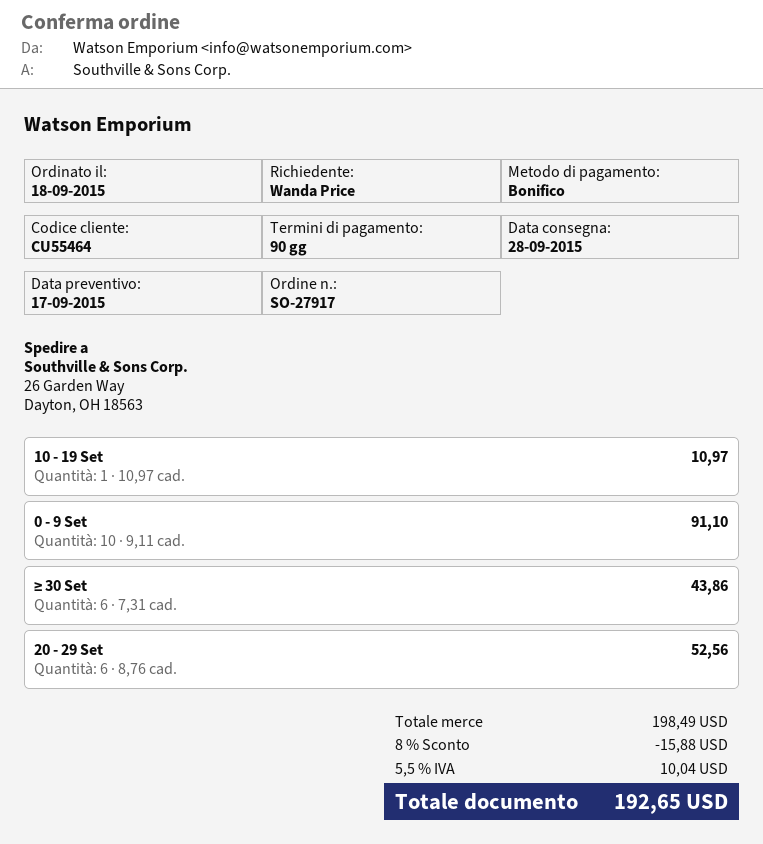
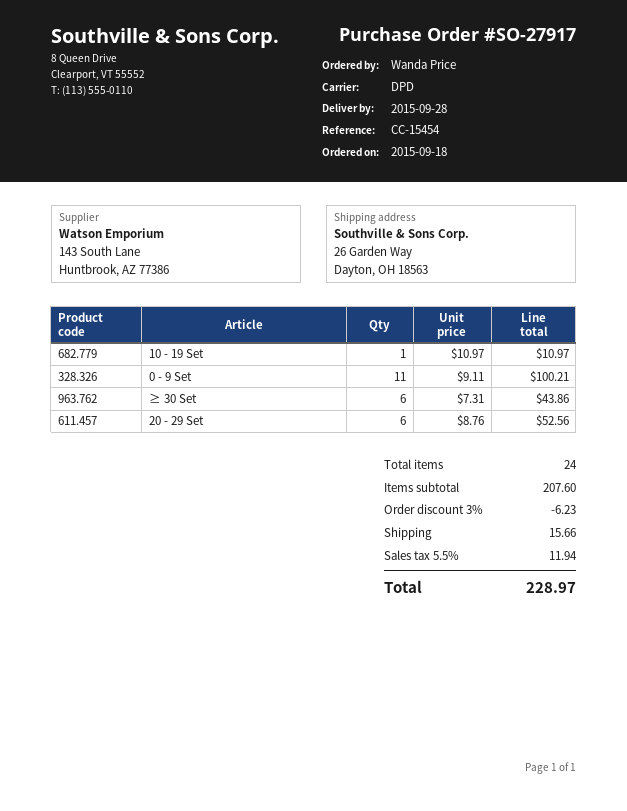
0 - 9 Set: 10 x 9.11 = 91.10 -> 11 x 9.11 = 100.21
subtotal: 198.49 -> 207.60
discount: 8% = 15.88 -> 3% = 6.23
shipping: none -> 15.66
tax: 5.5% = 10.04 -> 5.5% = 11.94
total: 192.65 -> 228.97

